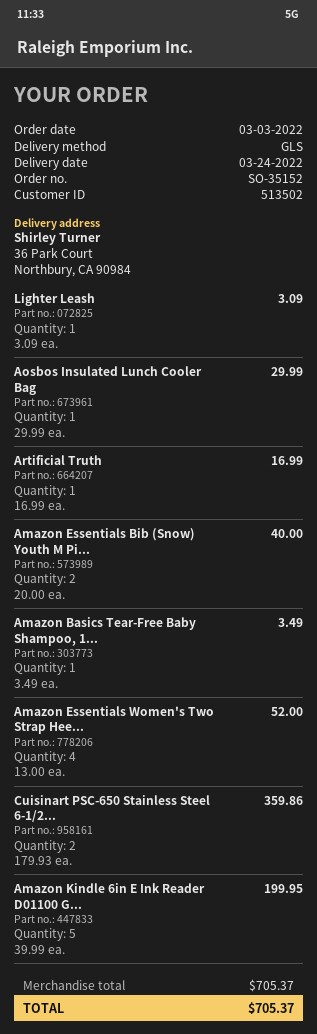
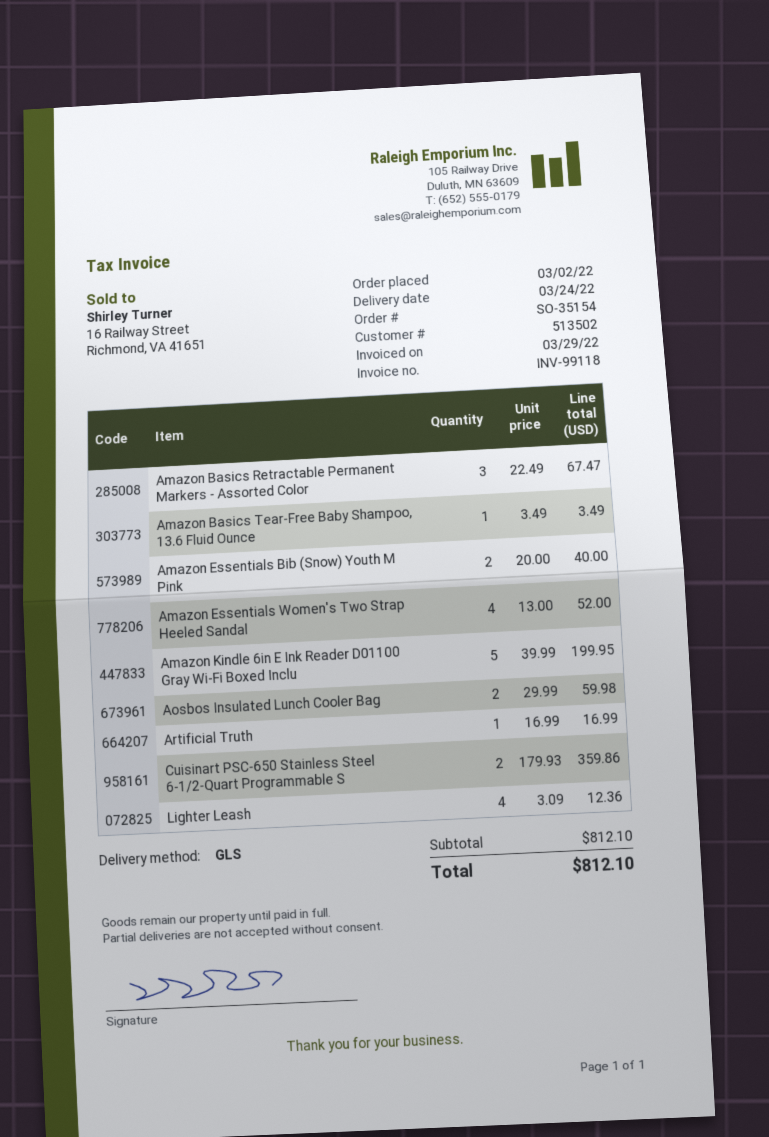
order number: SO-35152 -> SO-35154
order date: 2022-03-03 -> 2022-03-02
Lighter Leash: 1 x 3.09 = 3.09 -> 4 x 3.09 = 12.36
Aosbos Insulated Lunch Cooler Bag: 1 x 29.99 = 29.99 -> 2 x 29.99 = 59.98
Amazon Basics Retractable Permanent Markers - Assorted Color: none -> 3 x 22.49 = 67.47
subtotal: 705.37 -> 812.10
total: 705.37 -> 812.10

